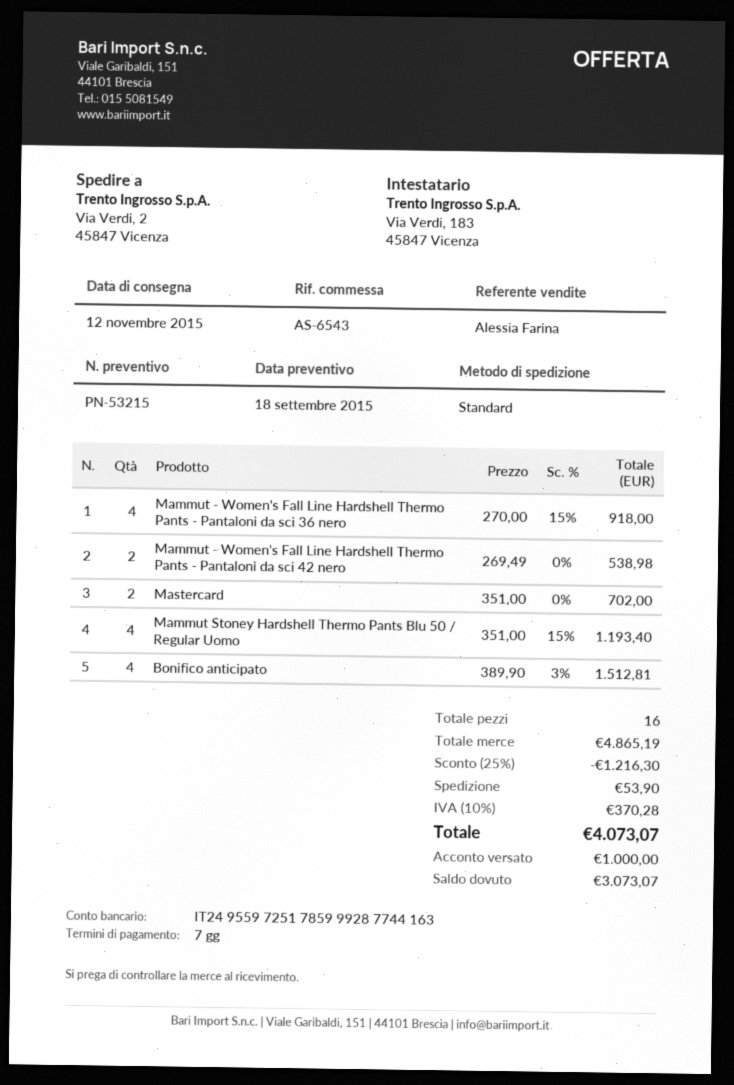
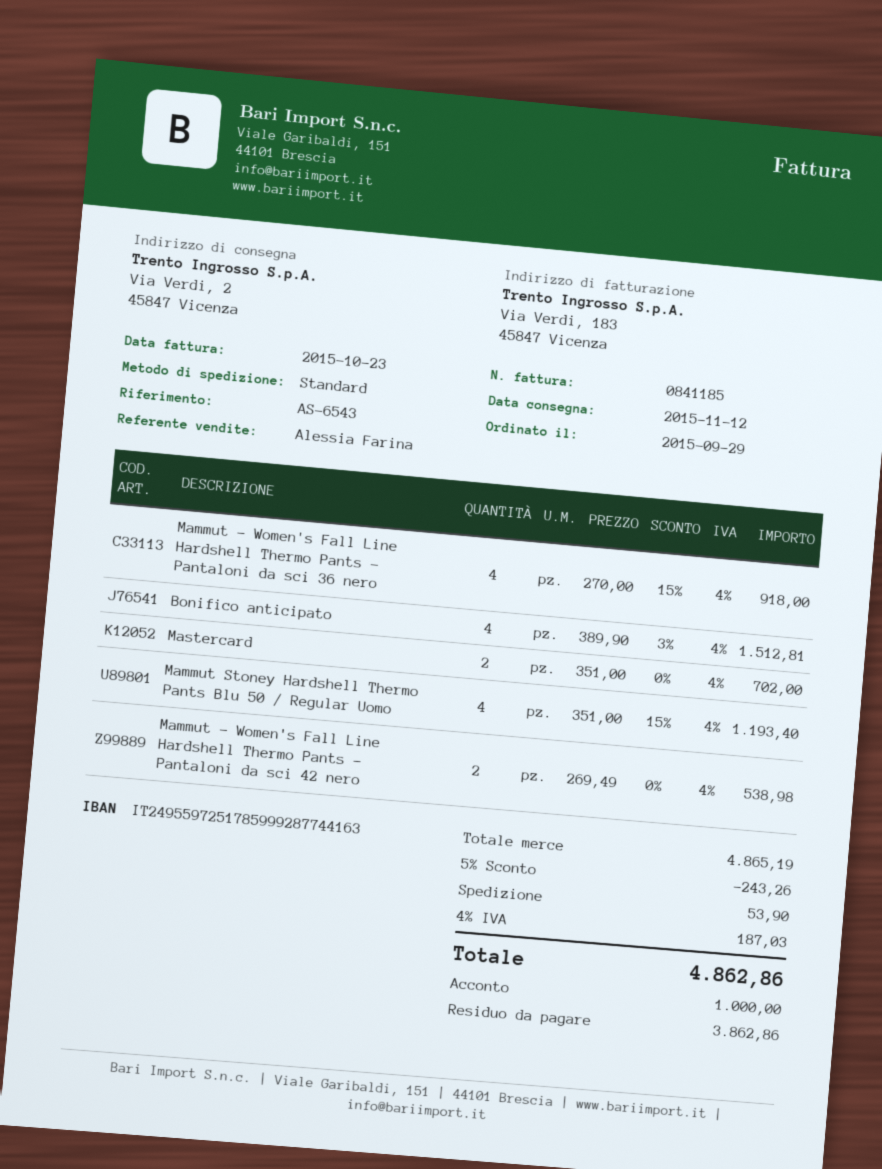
discount: 25% = 1216.30 -> 5% = 243.26
tax: 10% = 370.28 -> 4% = 187.03
total: 4073.07 -> 4862.86
balance: 3073.07 -> 3862.86

